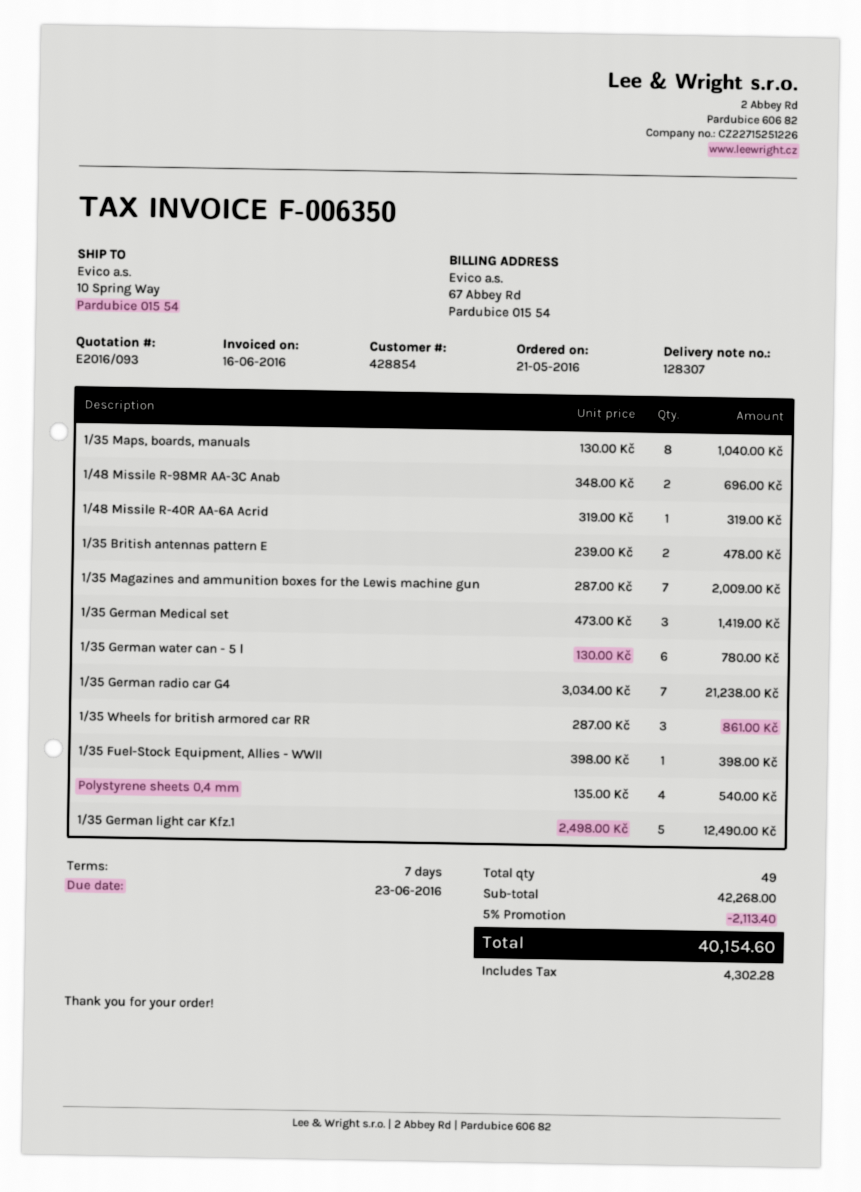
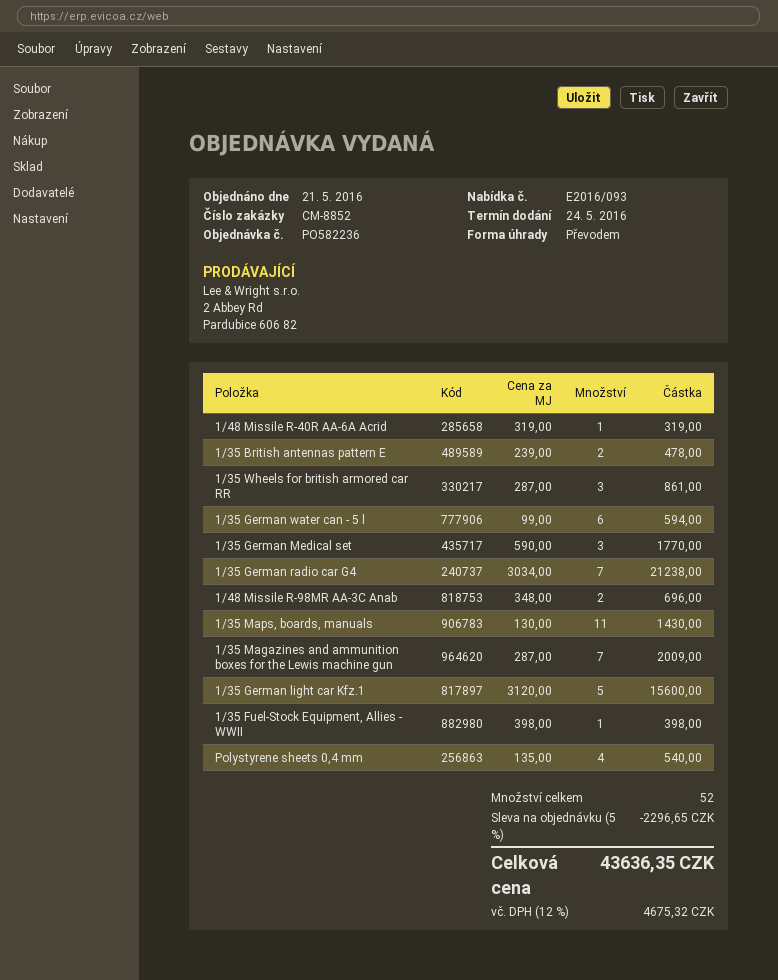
1/35 Maps, boards, manuals: 8 x 130.00 = 1040.00 -> 11 x 130.00 = 1430.00
1/35 German Medical set: 3 x 473.00 = 1419.00 -> 3 x 590.00 = 1770.00
1/35 German water can - 5 l: 6 x 130.00 = 780.00 -> 6 x 99.00 = 594.00
1/35 German light car Kfz.1: 5 x 2498.00 = 12490.00 -> 5 x 3120.00 = 15600.00
total quantity: 49 -> 52
discount: 5% = 2113.40 -> 5% = 2296.65
tax: 4302.28 -> 4675.32
total: 40154.60 -> 43636.35

